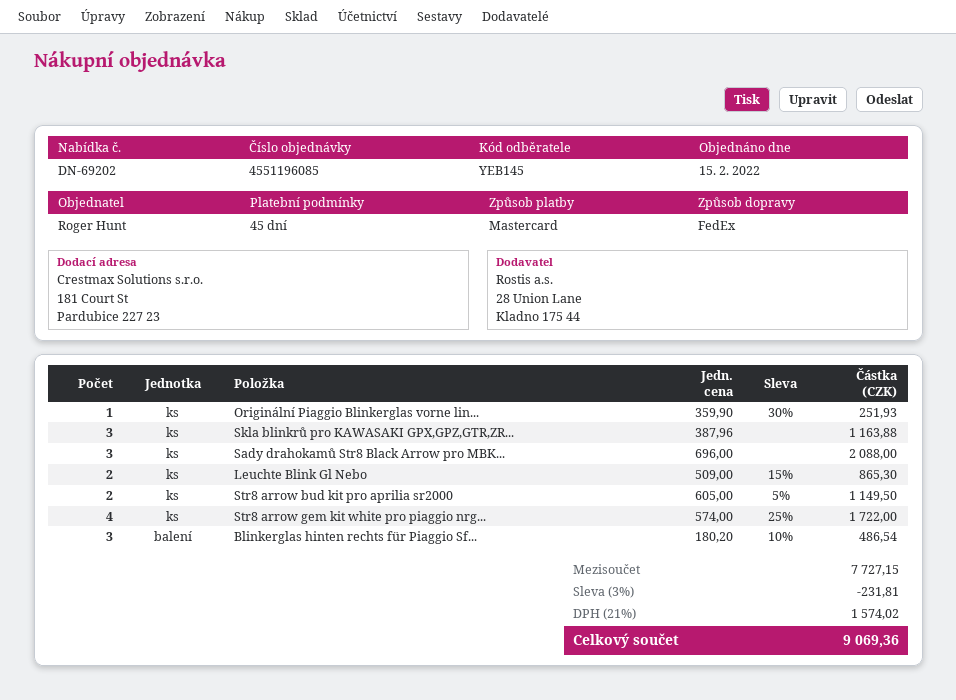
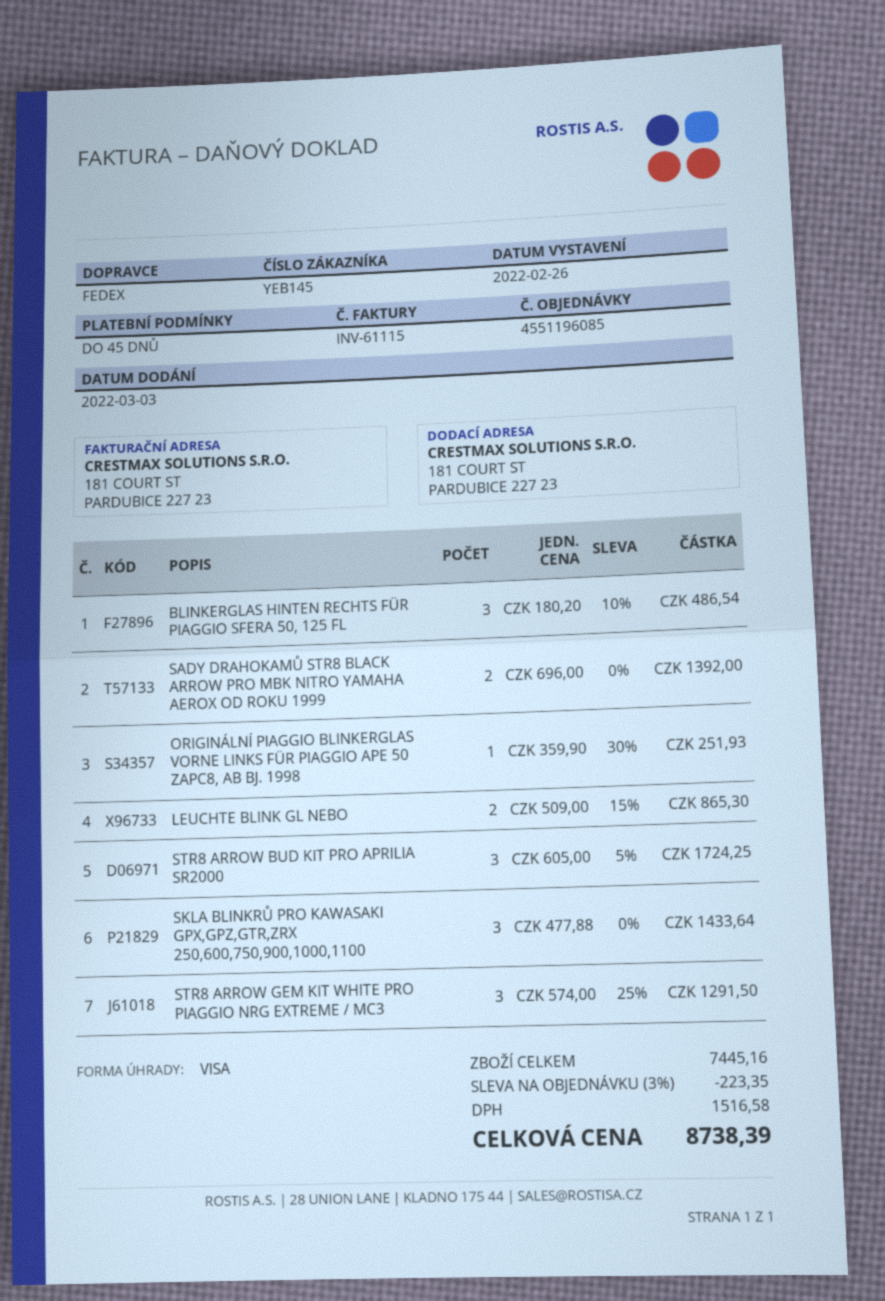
payment method: Mastercard -> Visa
Skla blinkrů pro KAWASAKI GPX,GPZ,GTR,ZR...: 3 x 387.96 = 1163.88 -> 3 x 477.88 = 1433.64
Sady drahokamů Str8 Black Arrow pro MBK...: 3 x 696.00 = 2088.00 -> 2 x 696.00 = 1392.00
Str8 arrow bud kit pro aprilia sr2000: 2 x 605.00 - 5% = 1149.50 -> 3 x 605.00 - 5% = 1724.25
Str8 arrow gem kit white pro piaggio nrg...: 4 x 574.00 - 25% = 1722.00 -> 3 x 574.00 - 25% = 1291.50
subtotal: 7727.15 -> 7445.16
discount: 3% = 231.81 -> 3% = 223.35
tax: 1574.02 -> 1516.58
total: 9069.36 -> 8738.39

